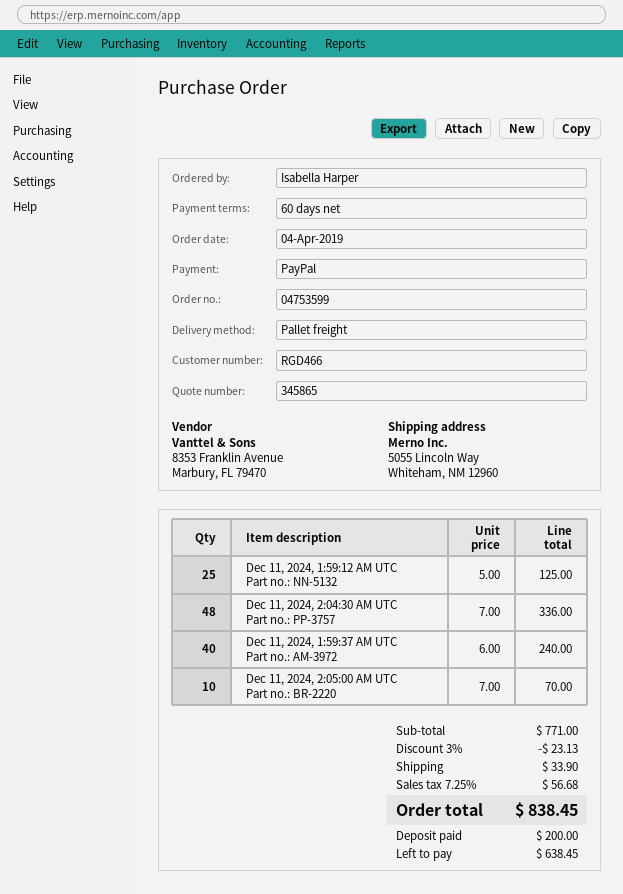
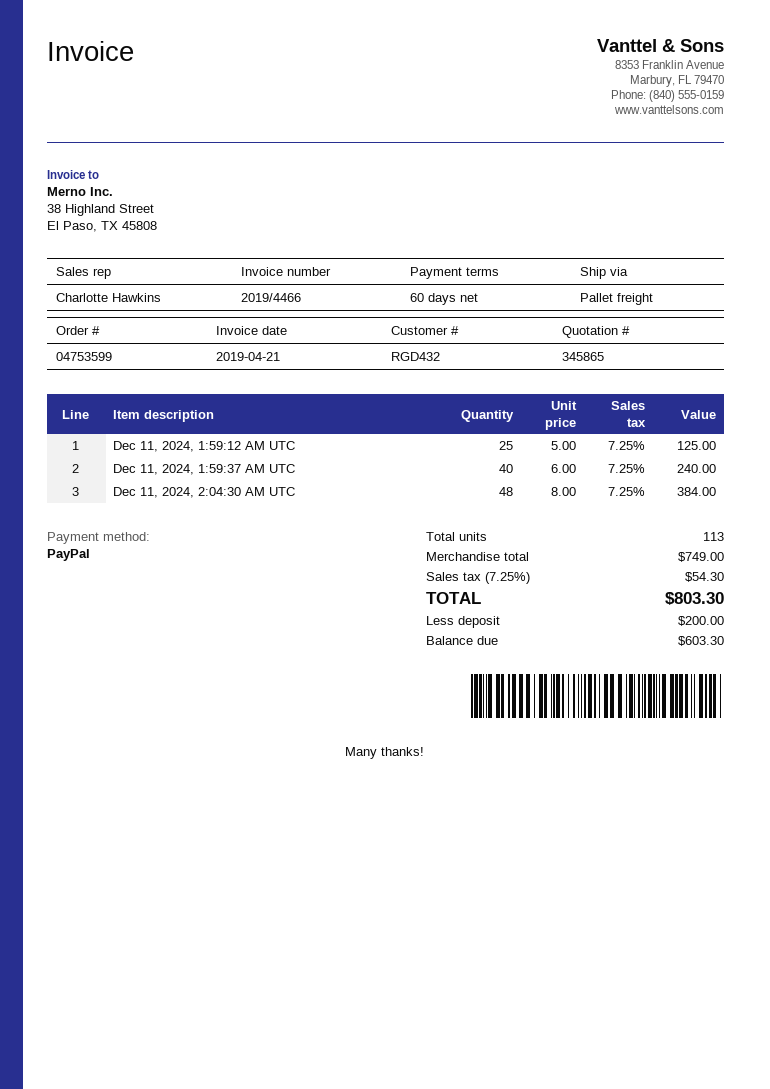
customer number: RGD466 -> RGD432
Dec 11, 2024, 2:04:30 AM UTC: 48 x 7.00 = 336.00 -> 48 x 8.00 = 384.00
Dec 11, 2024, 2:05:00 AM UTC: 10 x 7.00 = 70.00 -> none
subtotal: 771.00 -> 749.00
discount: 3% = 23.13 -> none
shipping: 33.90 -> none
tax: 7.25% = 56.68 -> 7.25% = 54.30
total: 838.45 -> 803.30
balance: 638.45 -> 603.30

